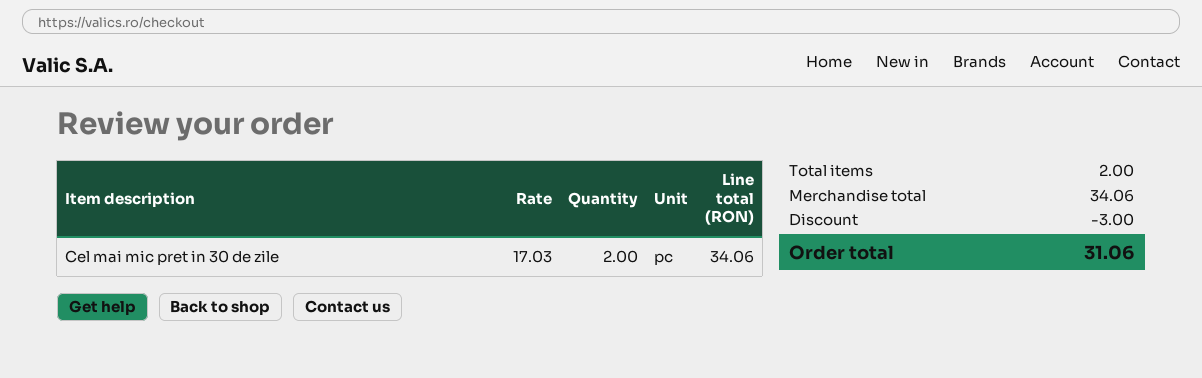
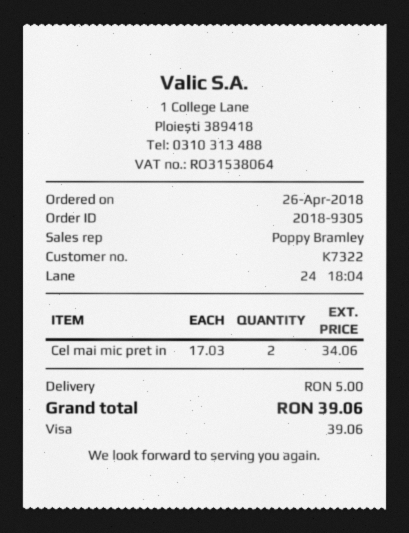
discount: 3.00 -> none
shipping: none -> 5.00
total: 31.06 -> 39.06

